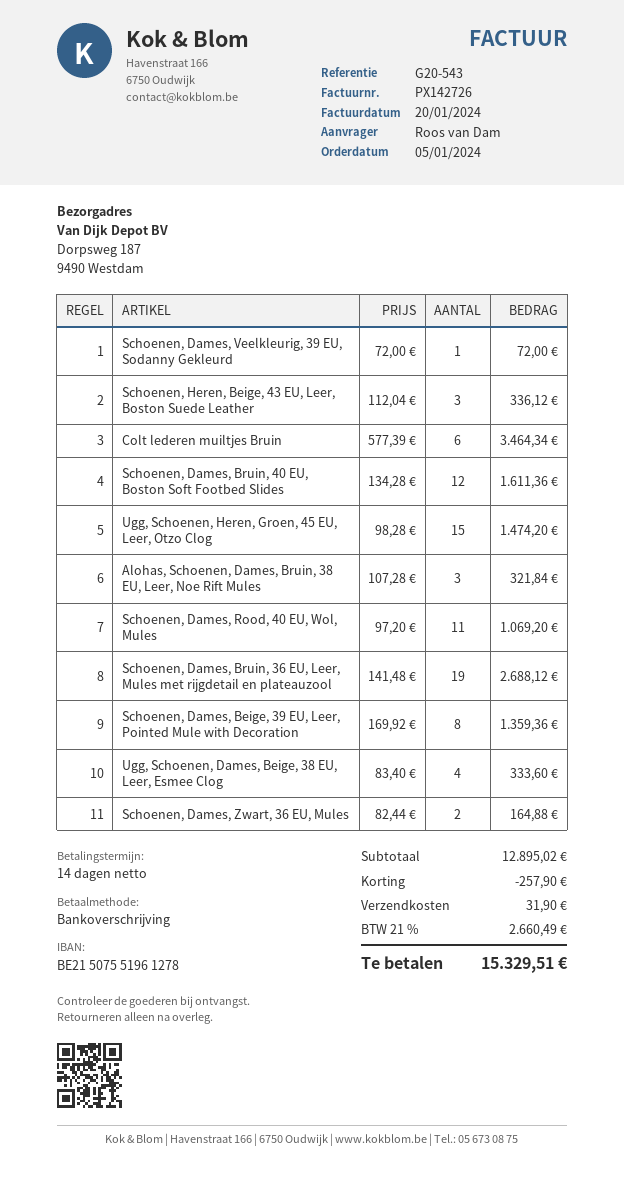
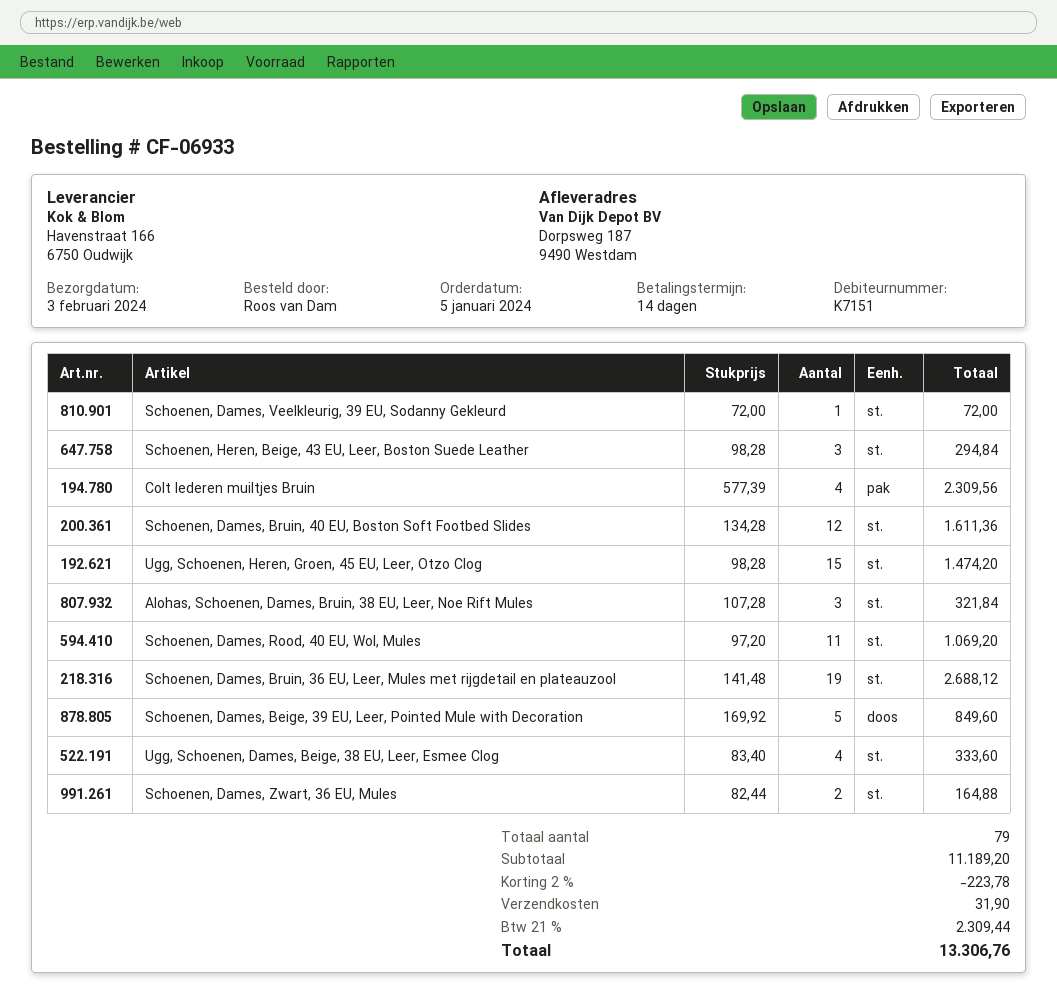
Schoenen, Heren, Beige, 43 EU, Leer, Boston Suede Leather: 3 x 112.04 = 336.12 -> 3 x 98.28 = 294.84
Colt lederen muiltjes Bruin: 6 x 577.39 = 3464.34 -> 4 x 577.39 = 2309.56
Schoenen, Dames, Beige, 39 EU, Leer, Pointed Mule with Decoration: 8 x 169.92 = 1359.36 -> 5 x 169.92 = 849.60
subtotal: 12895.02 -> 11189.20
discount: 257.90 -> 223.78
tax: 21% = 2660.49 -> 21% = 2309.44
total: 15329.51 -> 13306.76

